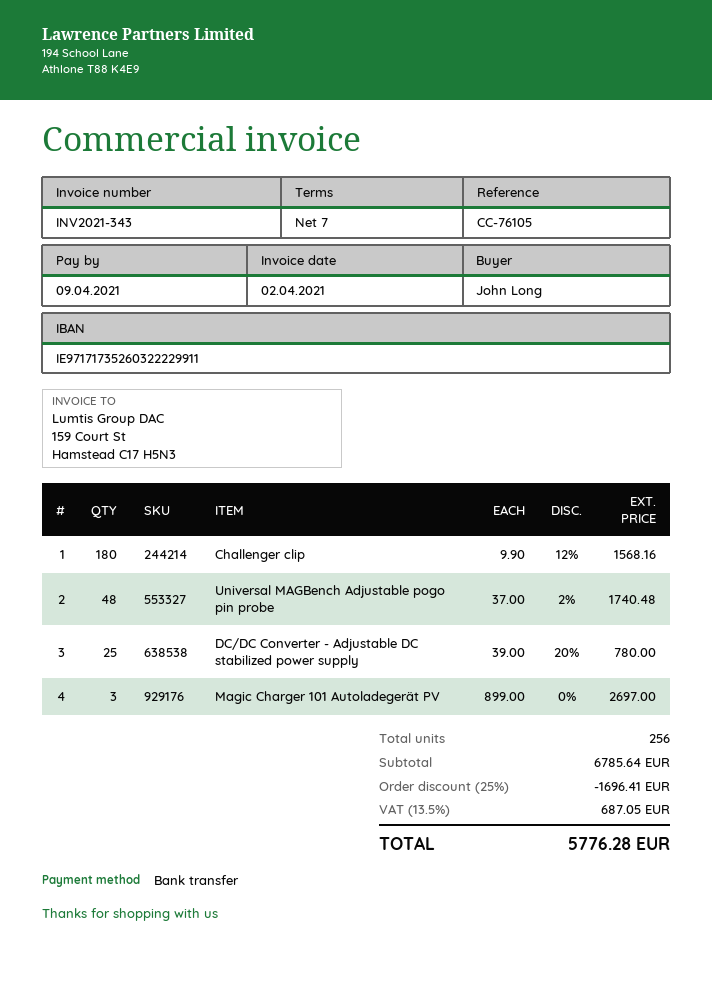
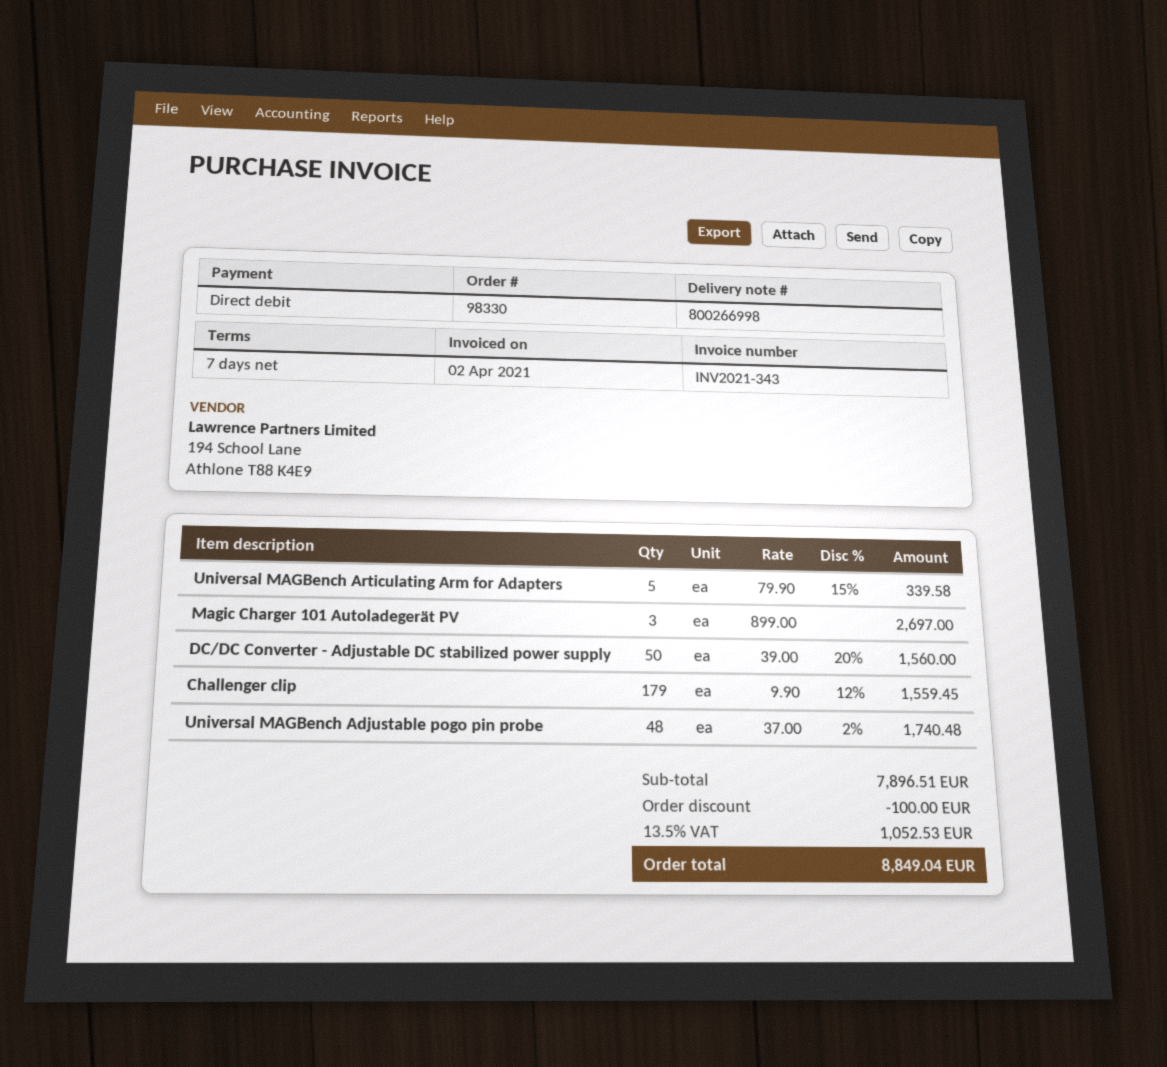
payment method: bank transfer -> direct debit
Challenger clip: 180 x 9.90 - 12% = 1568.16 -> 179 x 9.90 - 12% = 1559.45
DC/DC Converter - Adjustable DC stabilized power supply: 25 x 39.00 - 20% = 780.00 -> 50 x 39.00 - 20% = 1560.00
Universal MAGBench Articulating Arm for Adapters: none -> 5 x 79.90 - 15% = 339.58
subtotal: 6785.64 -> 7896.51
discount: 1696.41 -> 100.00
tax: 13.5% = 687.05 -> 13.5% = 1052.53
total: 5776.28 -> 8849.04

